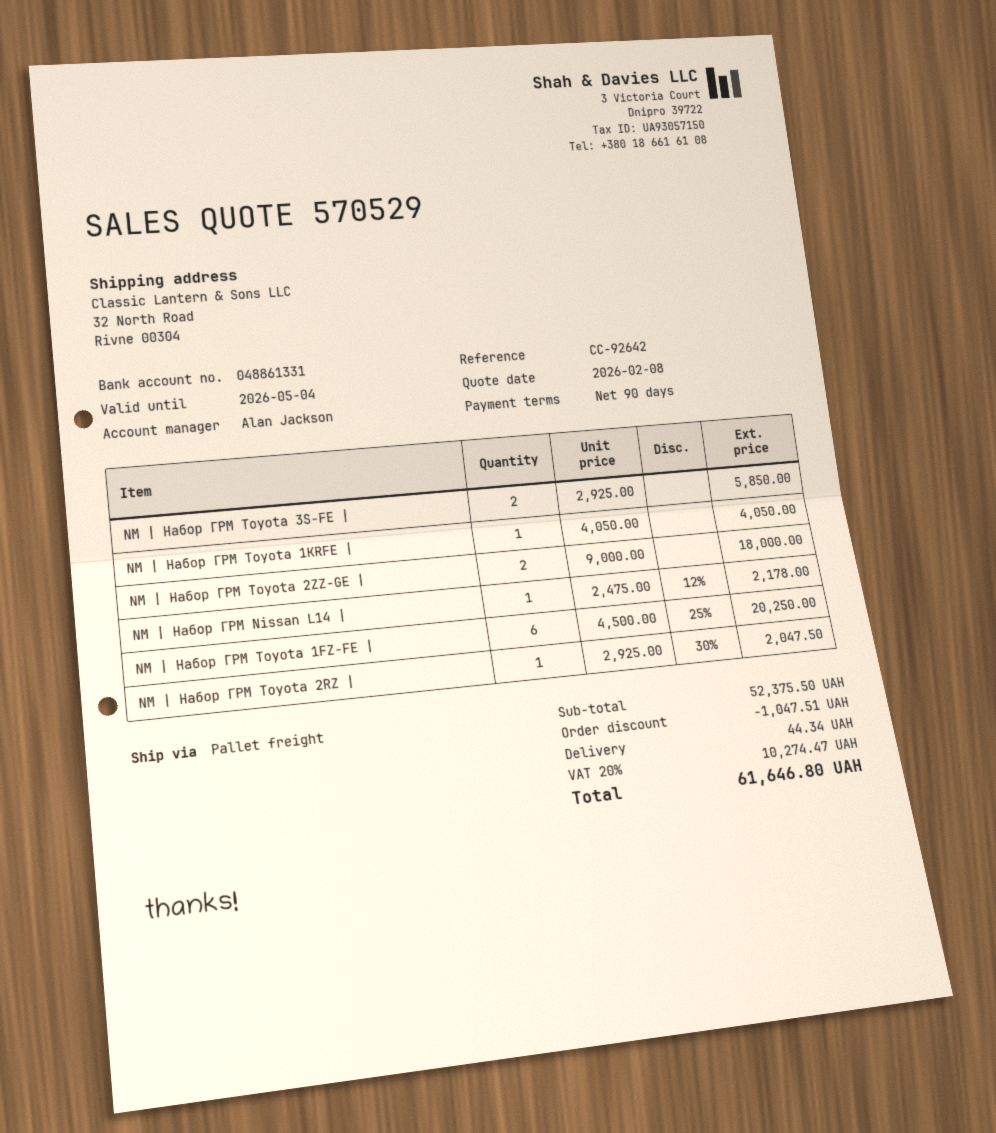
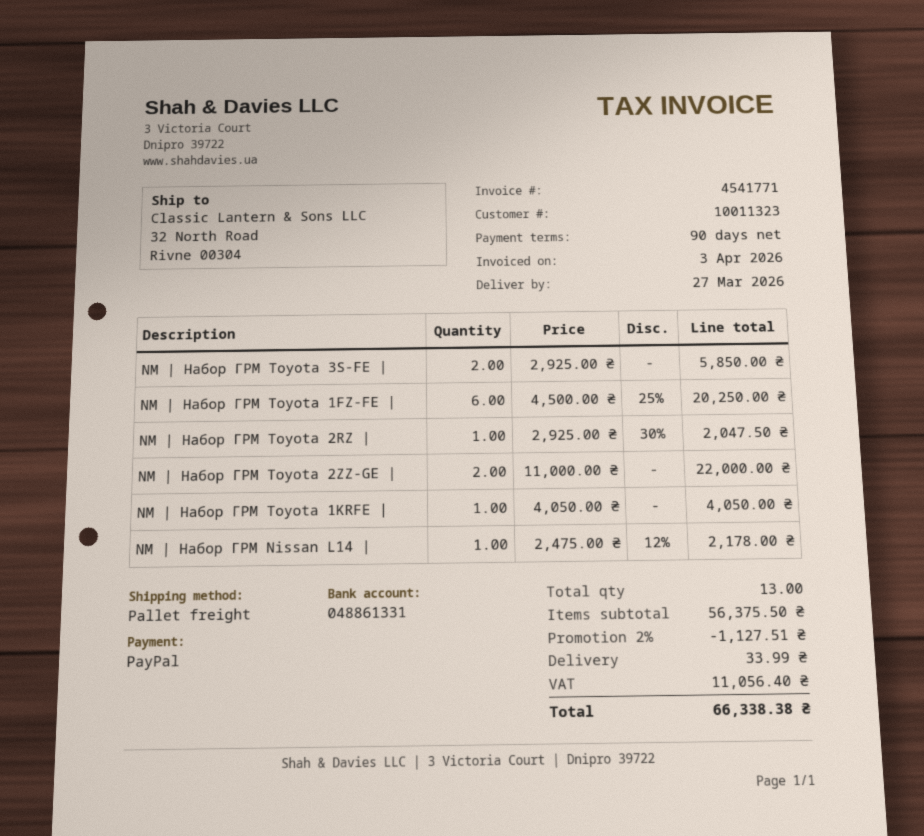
NM | Набор ГРМ Toyota 2ZZ-GE |: 2 x 9000.00 = 18000.00 -> 2 x 11000.00 = 22000.00
subtotal: 52375.50 -> 56375.50
discount: 1047.51 -> 1127.51
shipping: 44.34 -> 33.99
tax: 10274.47 -> 11056.40
total: 61646.80 -> 66338.38

